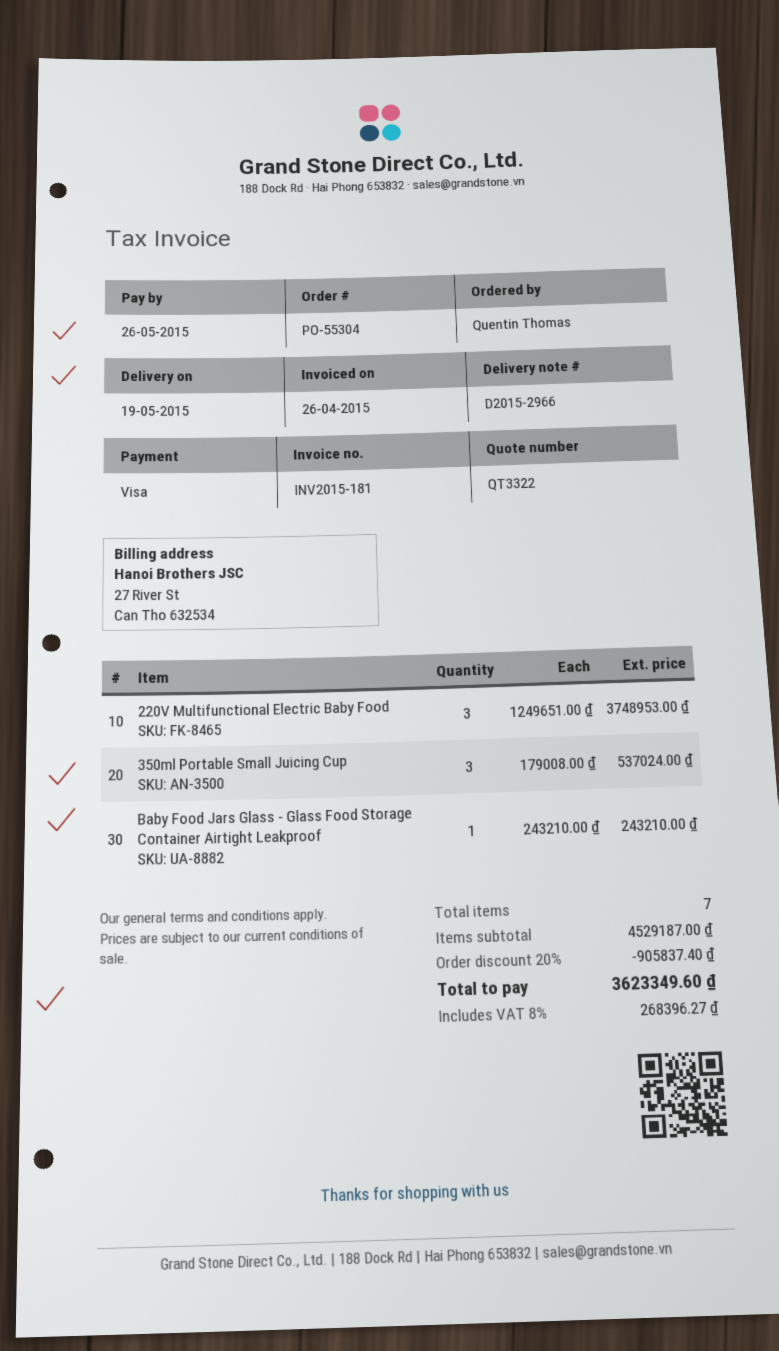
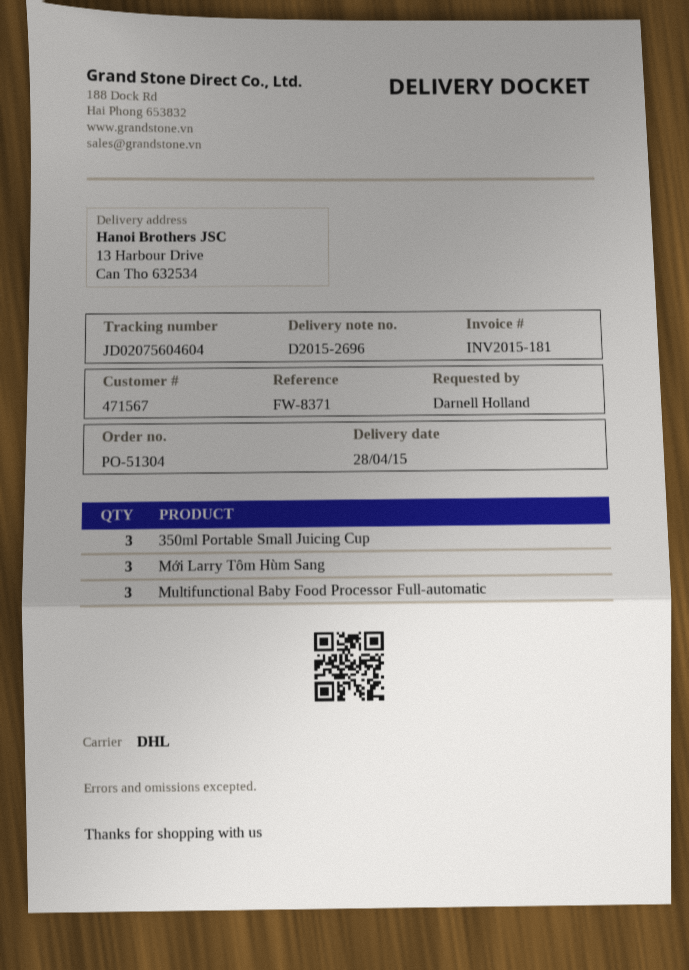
order number: PO-55304 -> PO-51304
delivery note number: D2015-2966 -> D2015-2696
delivery date: 2015-05-19 -> 2015-04-28
ordered by: Quentin Thomas -> Darnell Holland
220V Multifunctional Electric Baby Food: 3 -> none
Baby Food Jars Glass - Glass Food Storage Container Airtight Leakproof: 1 -> none
Mới Larry Tôm Hùm Sang: none -> 3
Multifunctional Baby Food Processor Full-automatic: none -> 3

